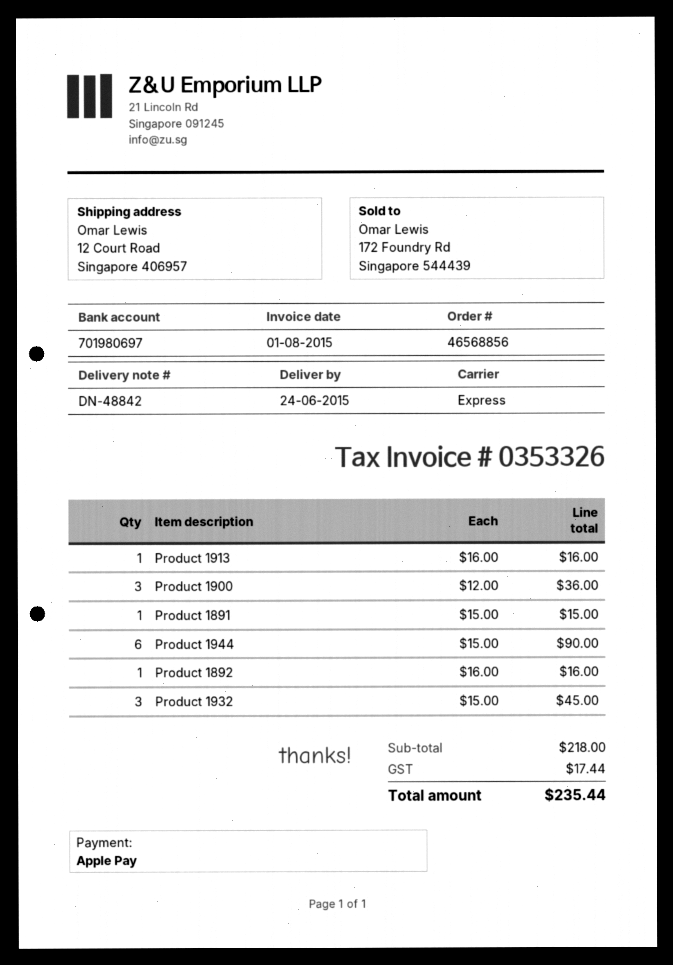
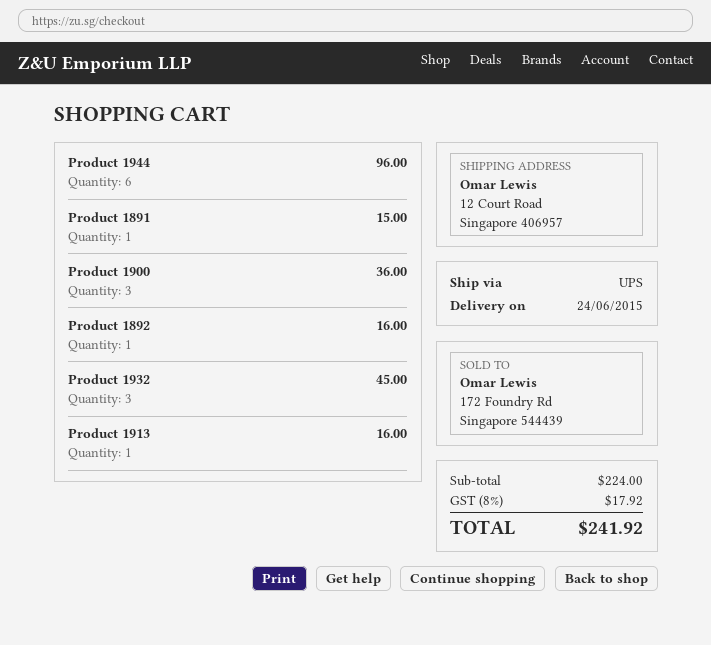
shipping method: express -> UPS
Product 1944: 6 for 90.00 -> 6 for 96.00
subtotal: 218.00 -> 224.00
tax: 17.44 -> 17.92
total: 235.44 -> 241.92

